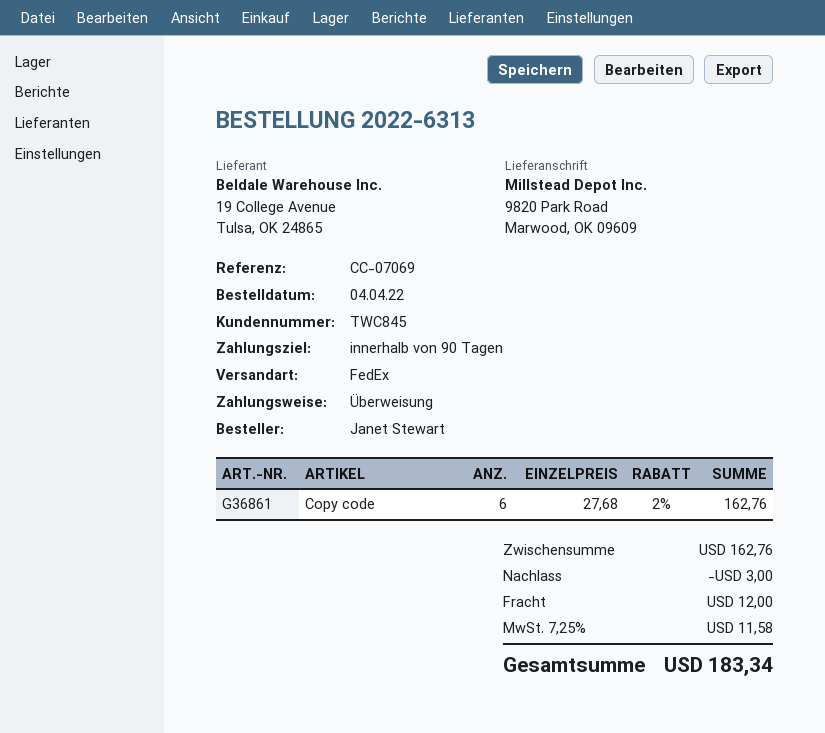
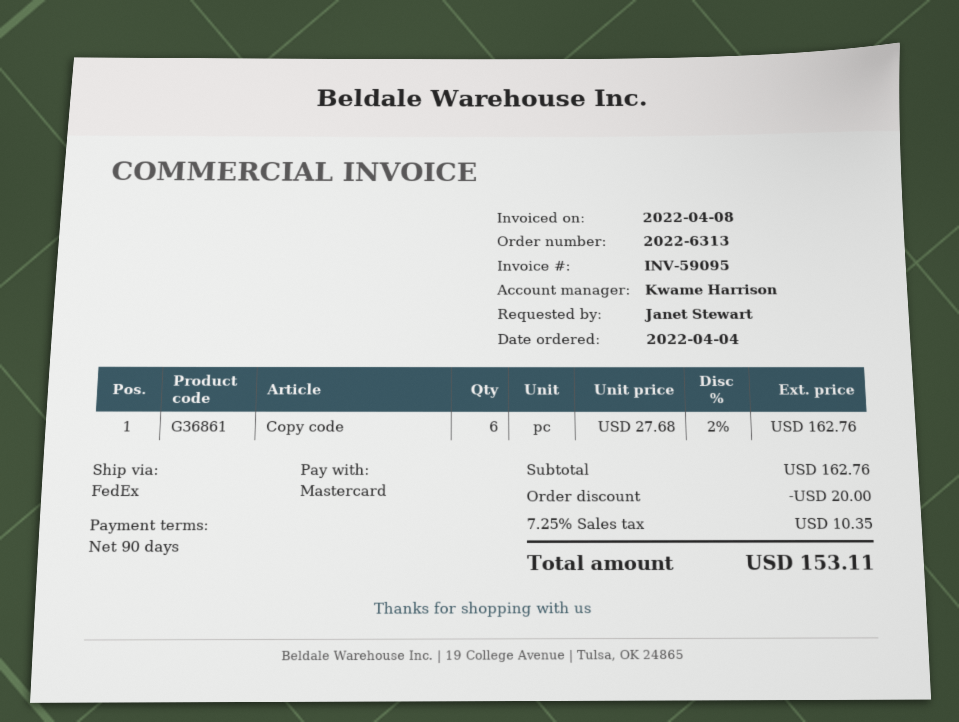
payment method: bank transfer -> Mastercard
discount: 3.00 -> 20.00
shipping: 12.00 -> none
tax: 7.25% = 11.58 -> 7.25% = 10.35
total: 183.34 -> 153.11

